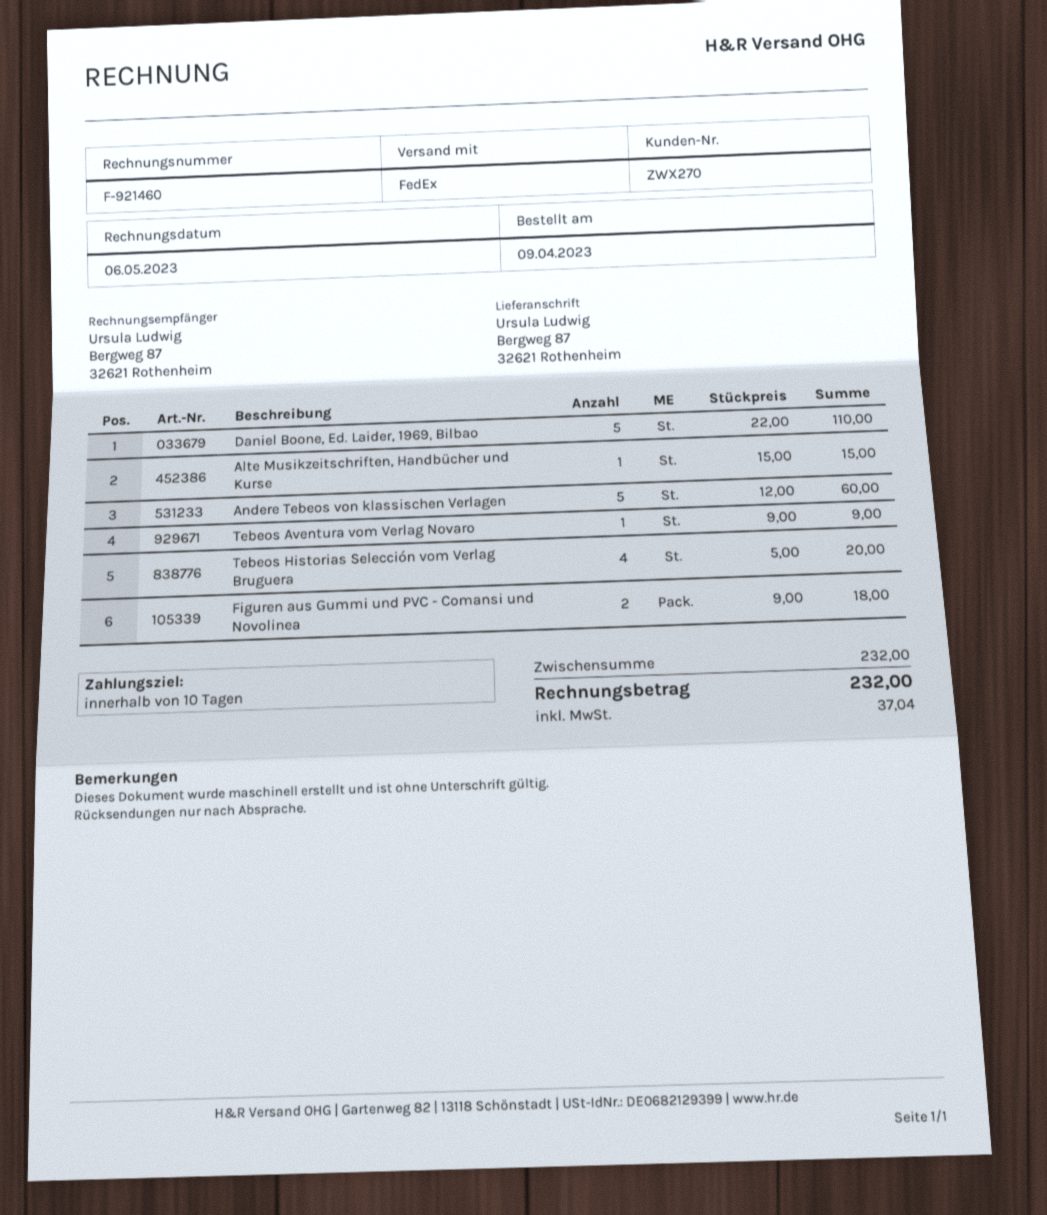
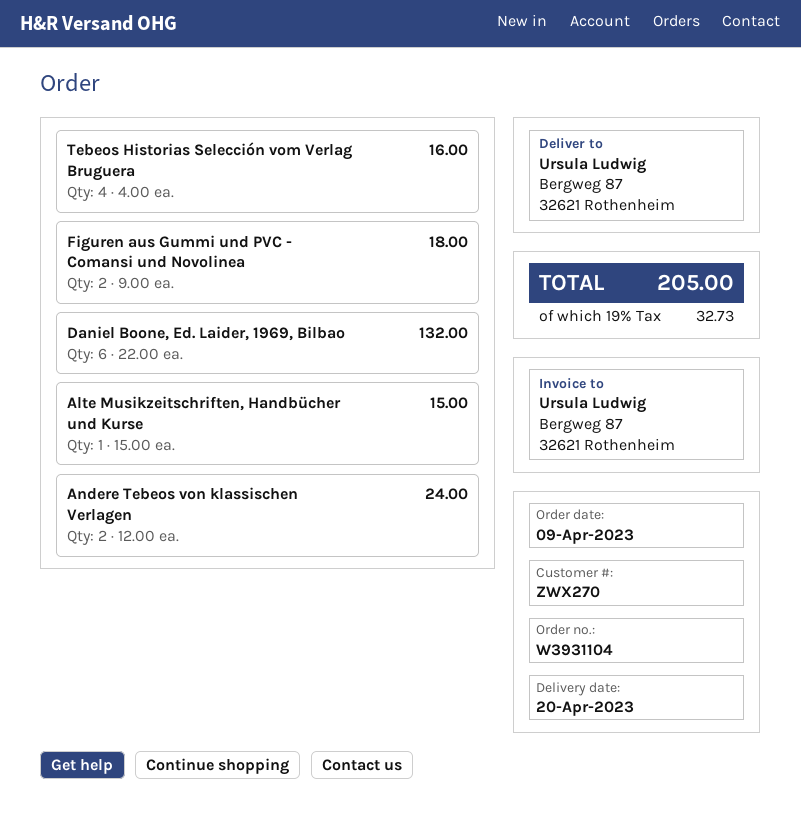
Daniel Boone, Ed. Laider, 1969, Bilbao: 5 x 22.00 = 110.00 -> 6 x 22.00 = 132.00
Andere Tebeos von klassischen Verlagen: 5 x 12.00 = 60.00 -> 2 x 12.00 = 24.00
Tebeos Aventura vom Verlag Novaro: 1 x 9.00 = 9.00 -> none
Tebeos Historias Selección vom Verlag Bruguera: 4 x 5.00 = 20.00 -> 4 x 4.00 = 16.00
tax: 37.04 -> 32.73
total: 232.00 -> 205.00

